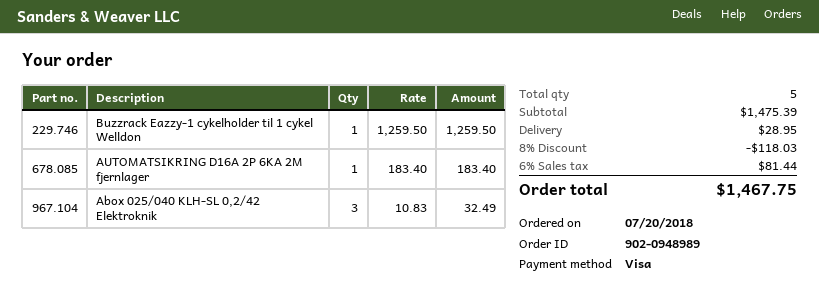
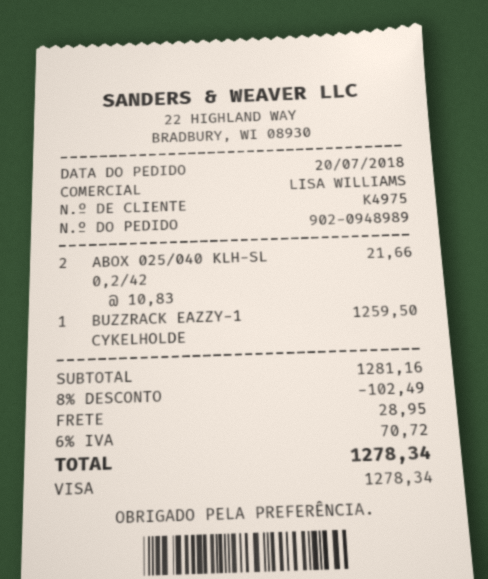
AUTOMATSIKRING D16A 2P 6KA 2M fjernlager: 1 x 183.40 = 183.40 -> none
Abox 025/040 KLH-SL 0,2/42 Elektroknik: 3 x 10.83 = 32.49 -> 2 x 10.83 = 21.66
subtotal: 1475.39 -> 1281.16
discount: 8% = 118.03 -> 8% = 102.49
tax: 6% = 81.44 -> 6% = 70.72
total: 1467.75 -> 1278.34

